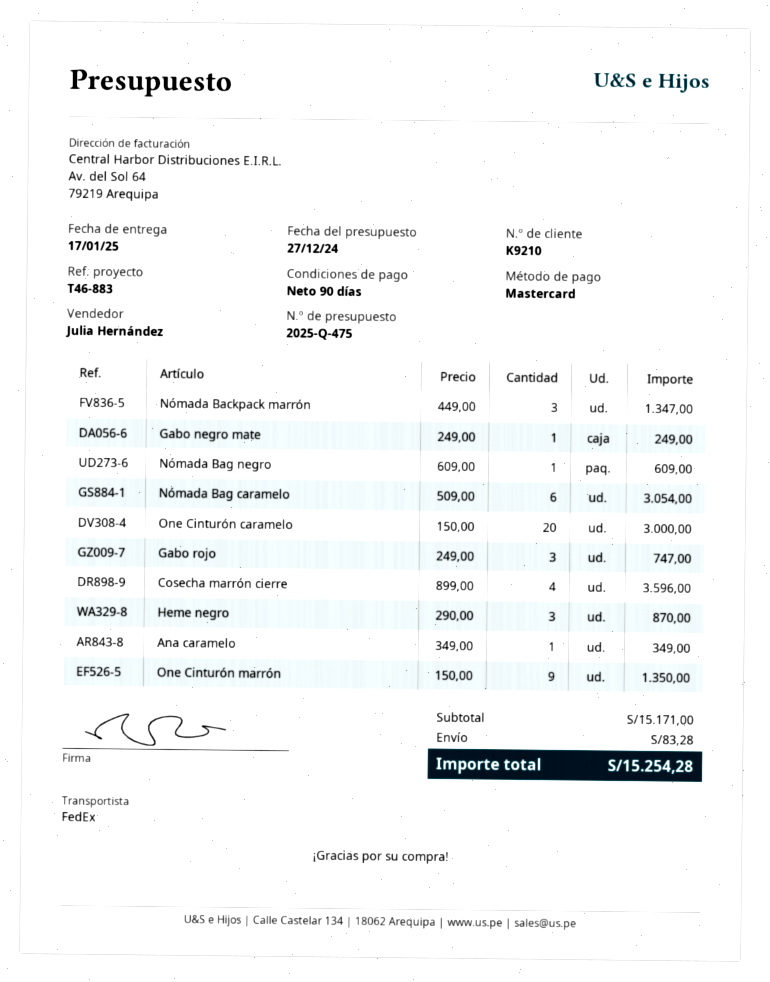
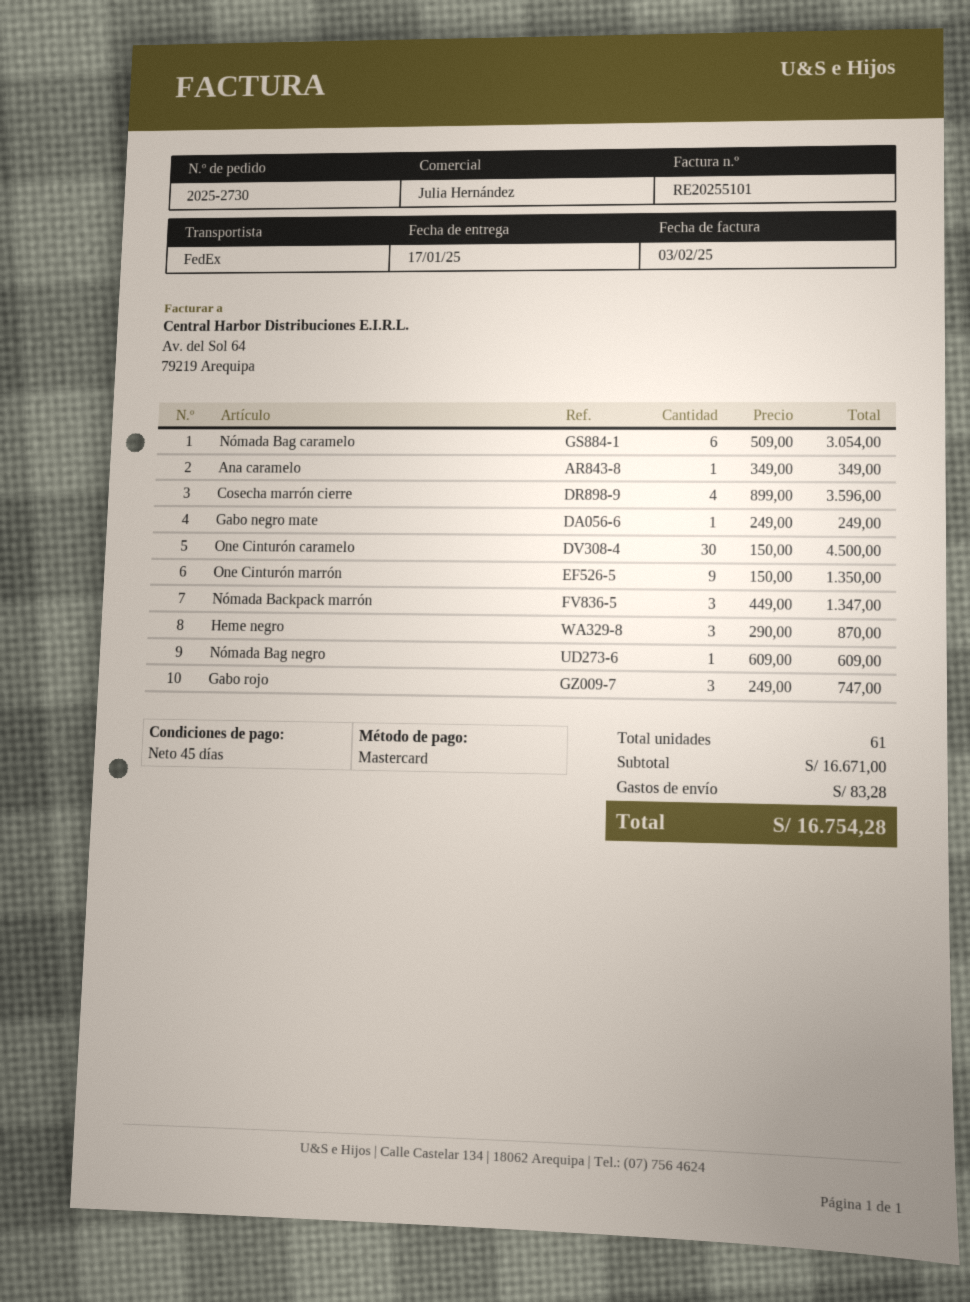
payment terms: 90 days -> 45 days
One Cinturón caramelo: 20 x 150.00 = 3000.00 -> 30 x 150.00 = 4500.00
subtotal: 15171.00 -> 16671.00
total: 15254.28 -> 16754.28

